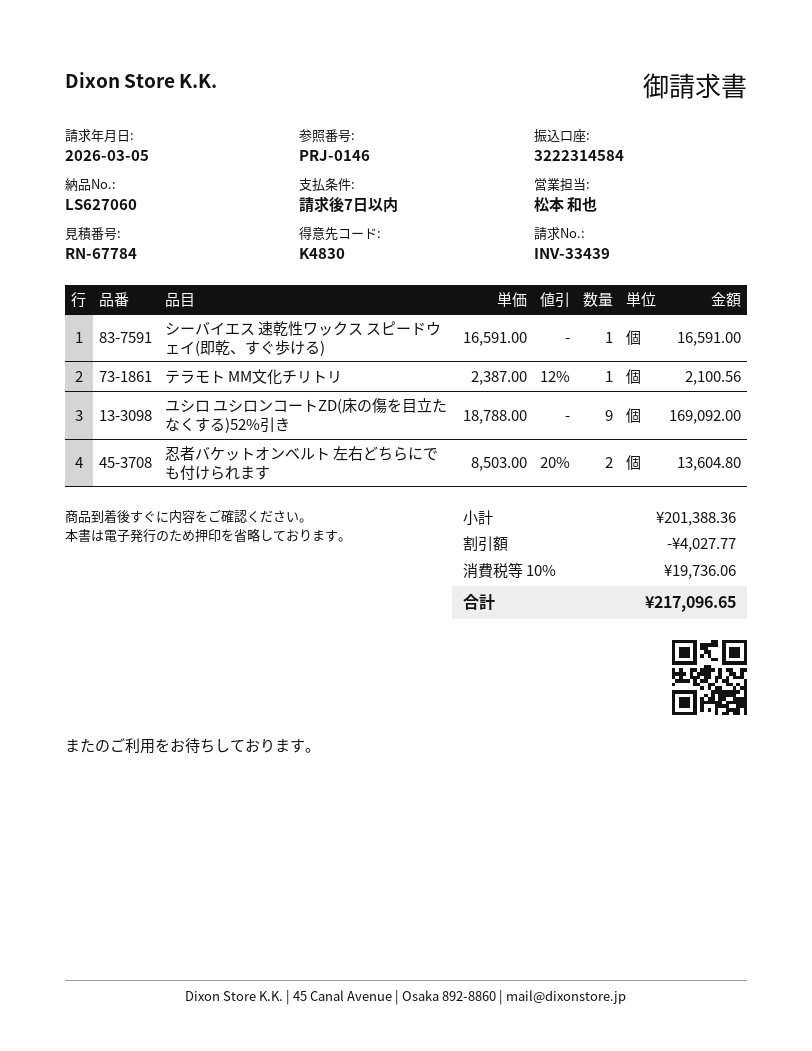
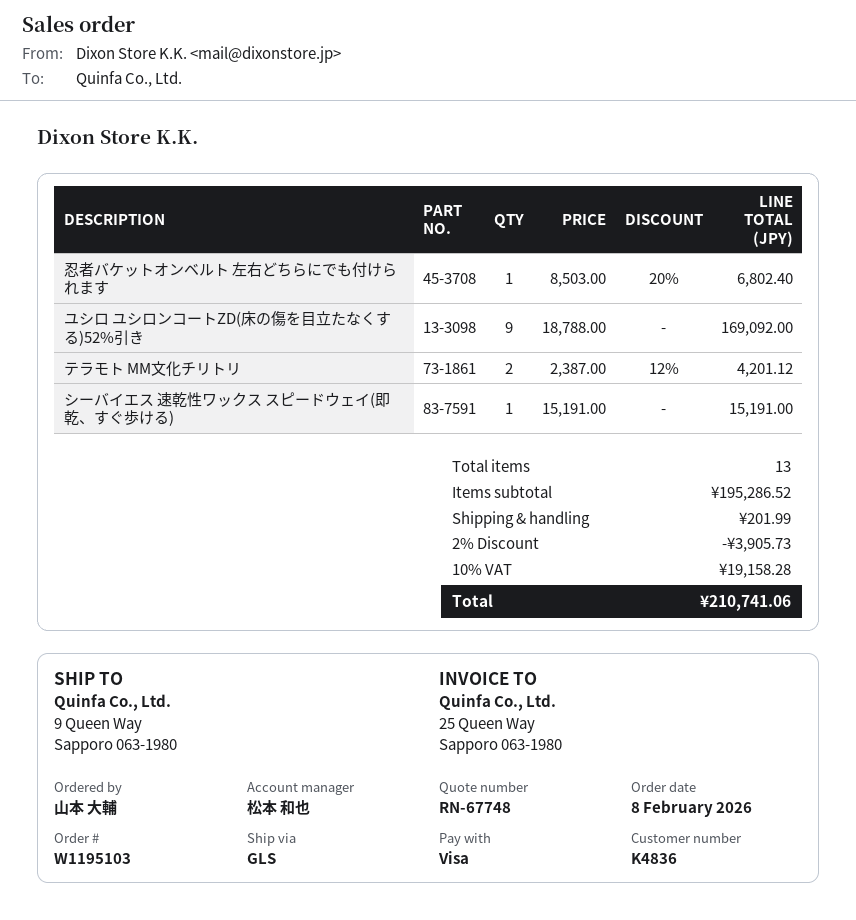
quote number: RN-67784 -> RN-67748
customer number: K4830 -> K4836
シーバイエス 速乾性ワックス スピードウェイ(即乾、すぐ歩ける): 1 x 16591.00 = 16591.00 -> 1 x 15191.00 = 15191.00
テラモト MM文化チリトリ: 1 x 2387.00 - 12% = 2100.56 -> 2 x 2387.00 - 12% = 4201.12
忍者バケットオンベルト 左右どちらにでも付けられます: 2 x 8503.00 - 20% = 13604.80 -> 1 x 8503.00 - 20% = 6802.40
subtotal: 201388.36 -> 195286.52
discount: 4027.77 -> 3905.73
shipping: none -> 201.99
tax: 10% = 19736.06 -> 10% = 19158.28
total: 217096.65 -> 210741.06

